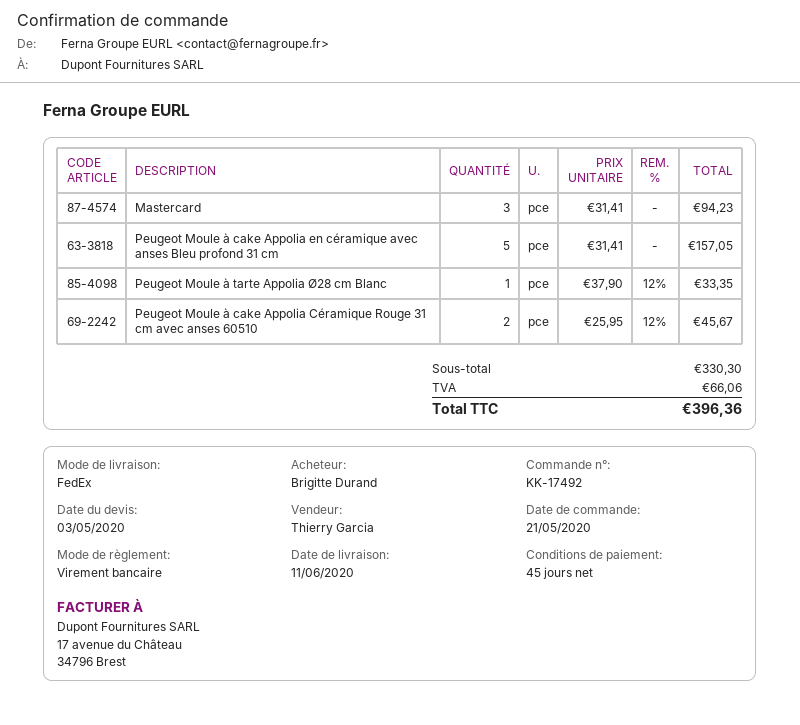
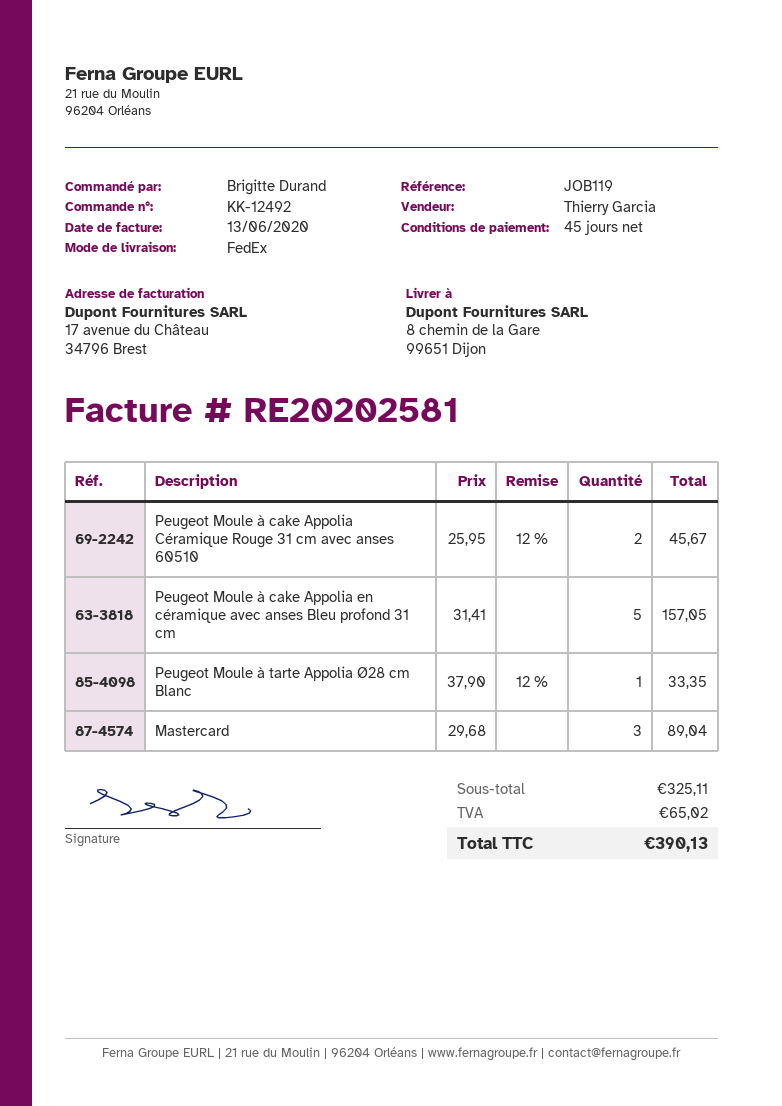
order number: KK-17492 -> KK-12492
Mastercard: 3 x 31.41 = 94.23 -> 3 x 29.68 = 89.04
subtotal: 330.30 -> 325.11
tax: 66.06 -> 65.02
total: 396.36 -> 390.13

